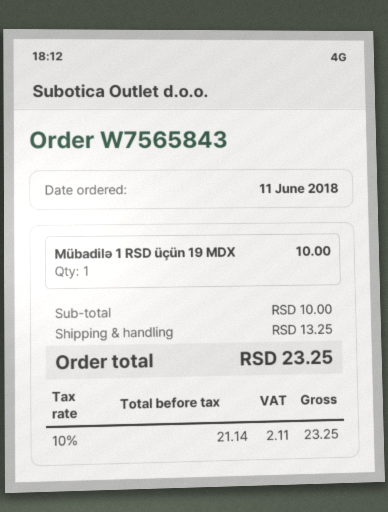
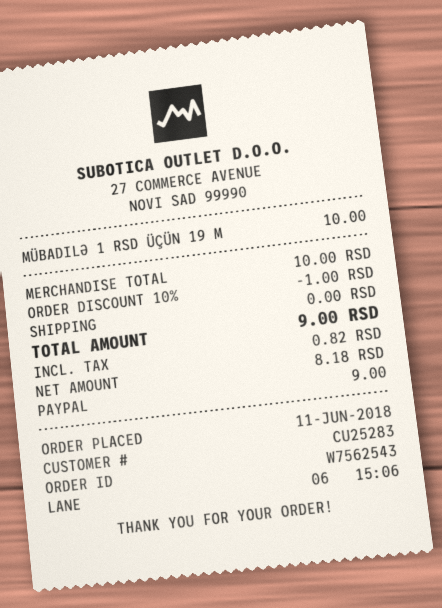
order number: W7565843 -> W7562543
discount: none -> 10% = 1.00
shipping: 13.25 -> 0.00
net: 21.14 -> 8.18
tax: 2.11 -> 0.82
total: 23.25 -> 9.00

